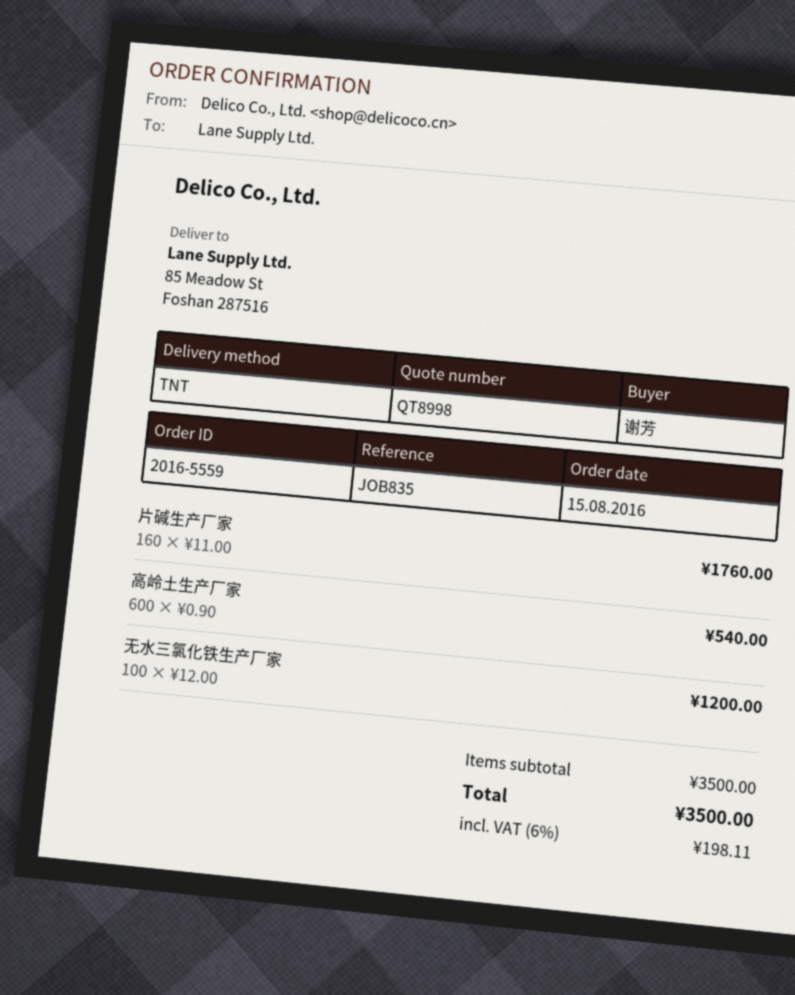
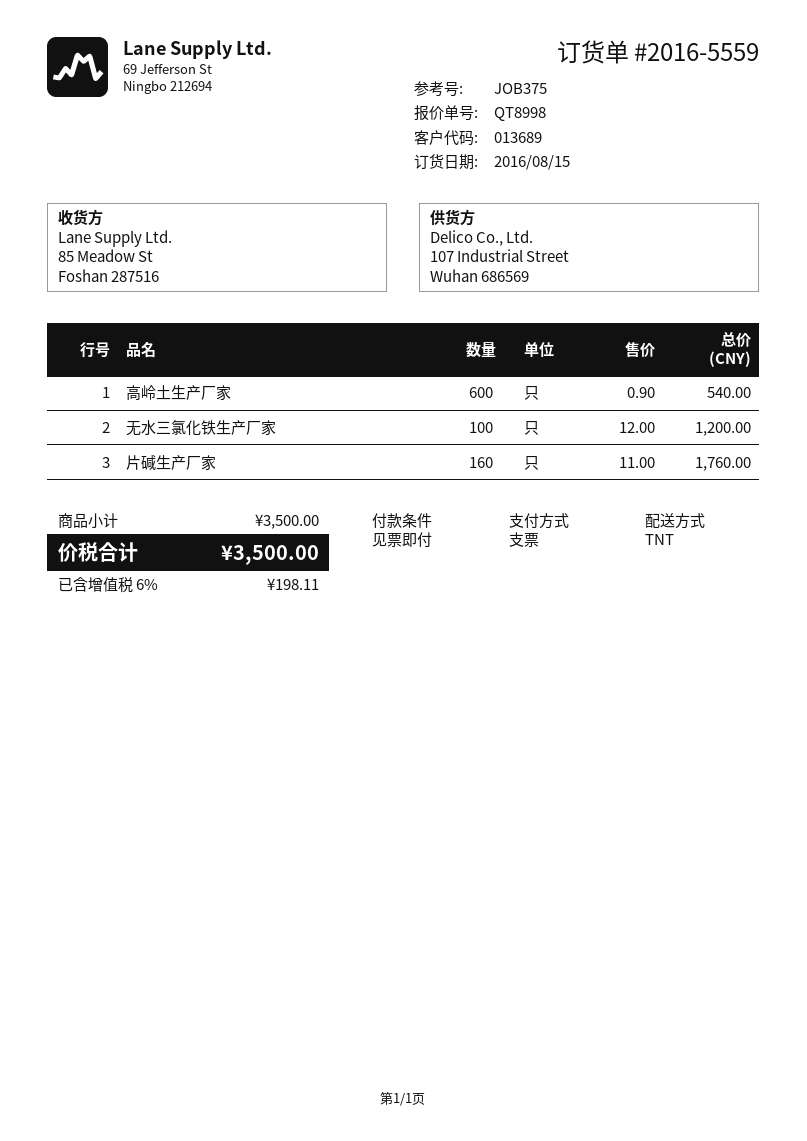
reference: JOB835 -> JOB375

